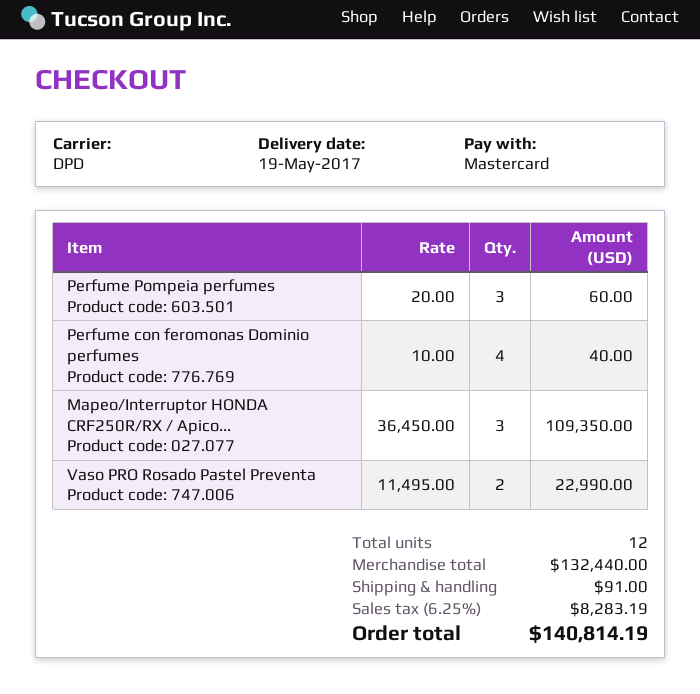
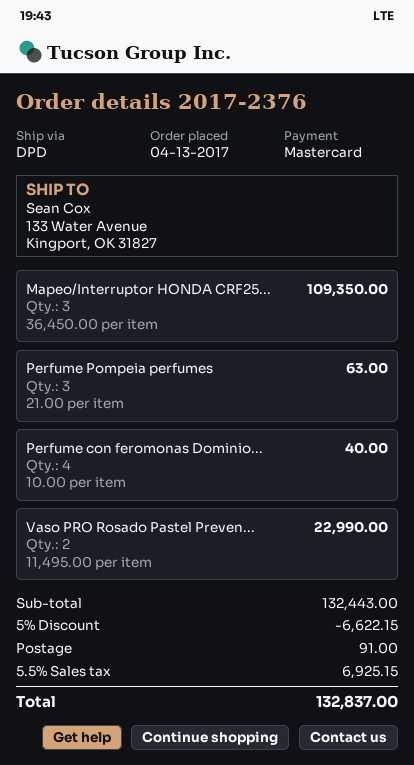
Perfume Pompeia perfumes: 3 x 20.00 = 60.00 -> 3 x 21.00 = 63.00
subtotal: 132440.00 -> 132443.00
discount: none -> 5% = 6622.15
tax: 6.25% = 8283.19 -> 5.5% = 6925.15
total: 140814.19 -> 132837.00

